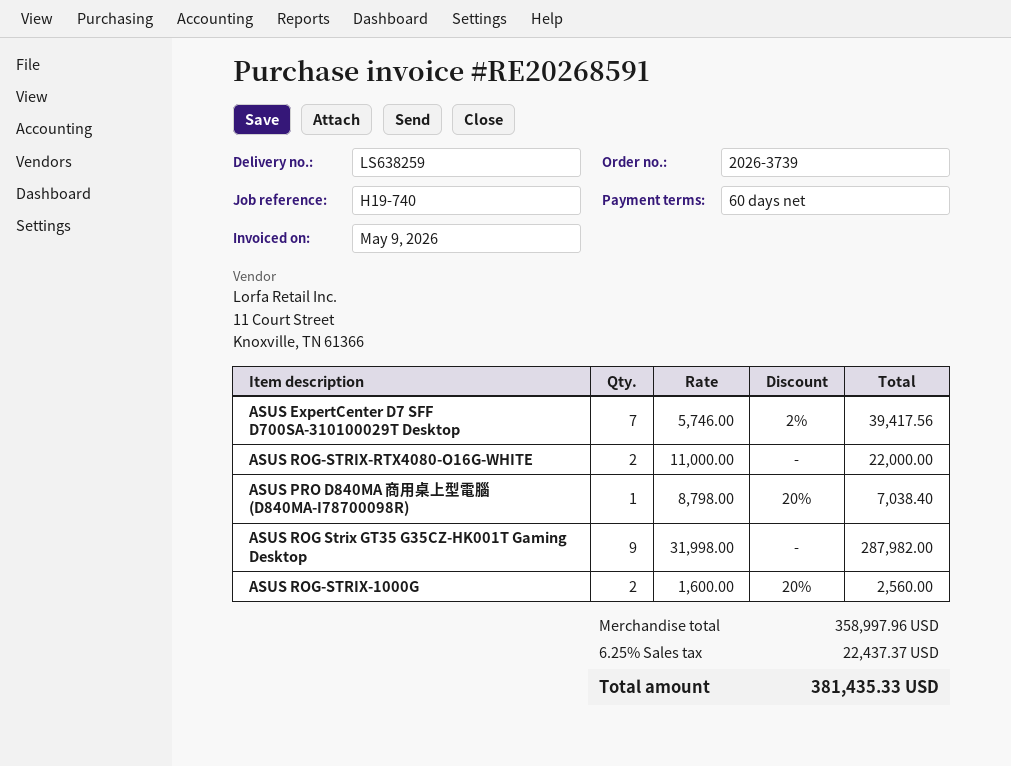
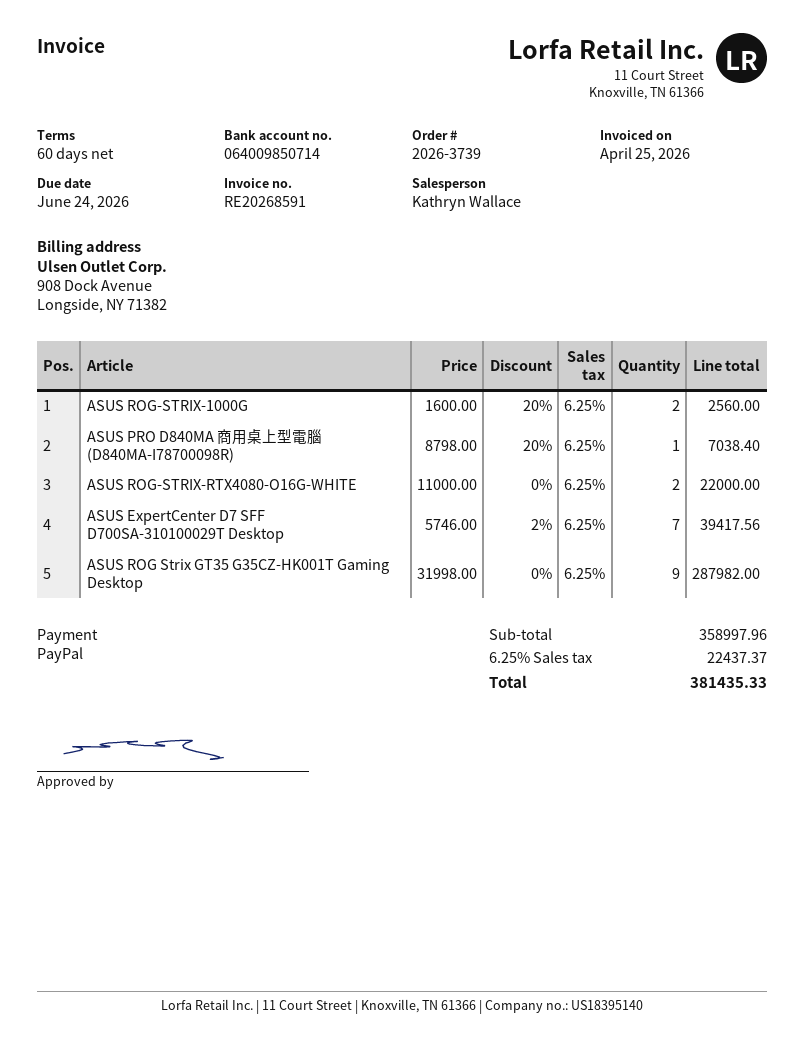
invoice date: 2026-05-09 -> 2026-04-25

